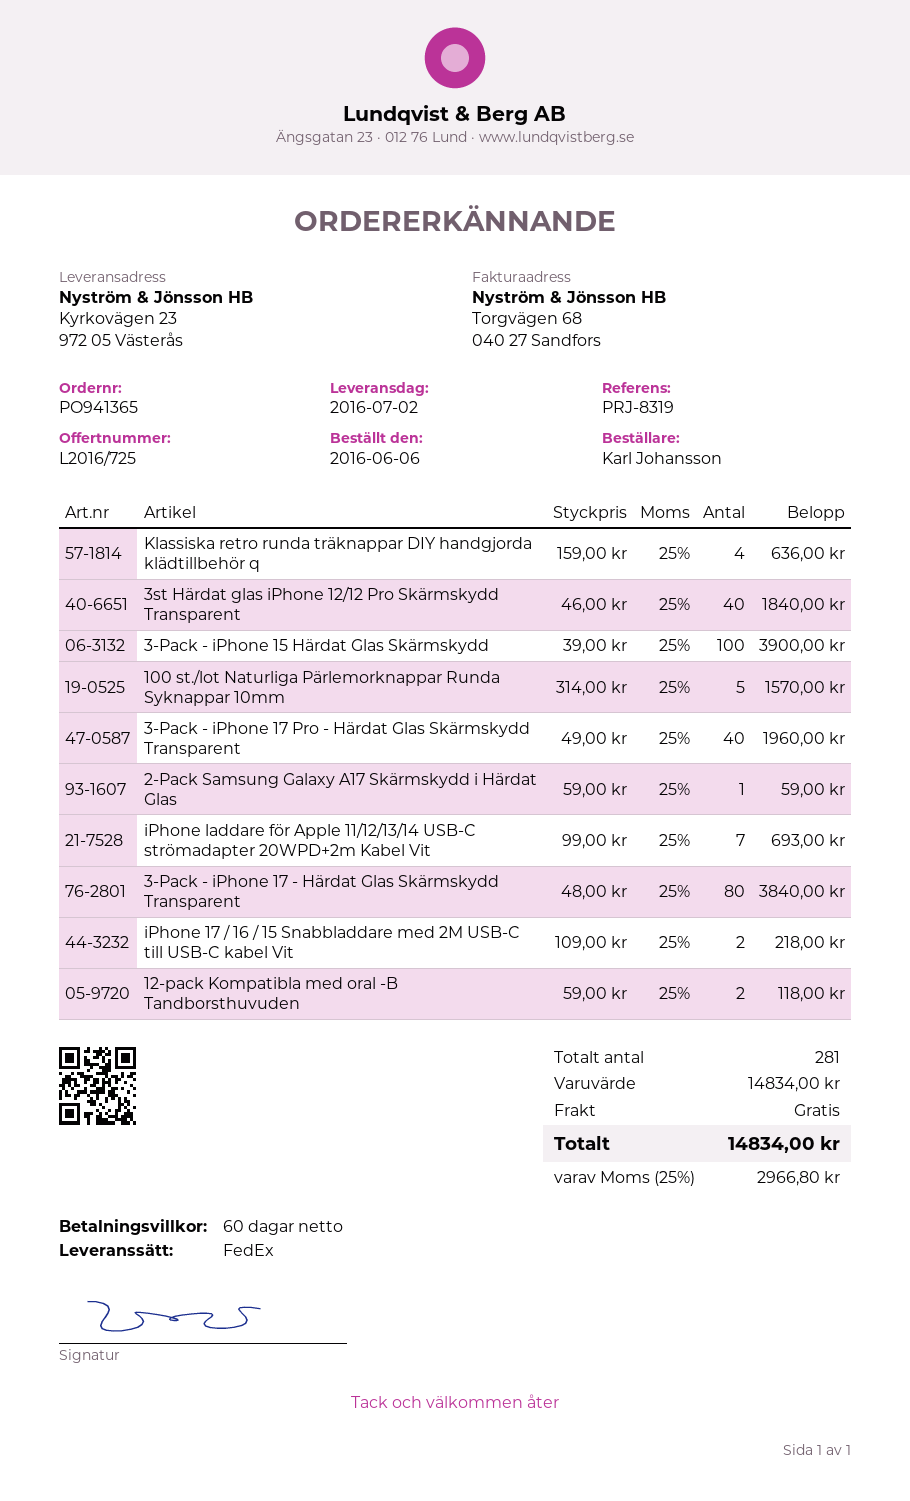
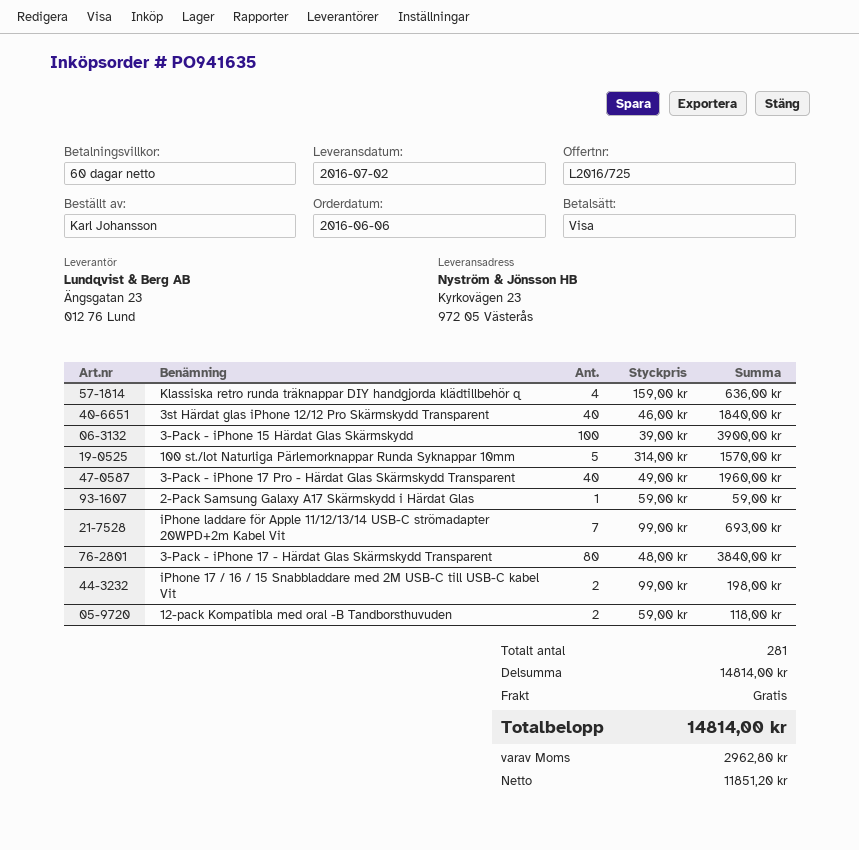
order number: PO941365 -> PO941635
iPhone 17 / 16 / 15 Snabbladdare med 2M USB-C till USB-C kabel Vit: 2 x 109.00 = 218.00 -> 2 x 99.00 = 198.00
subtotal: 14834.00 -> 14814.00
tax: 2966.80 -> 2962.80
total: 14834.00 -> 14814.00

